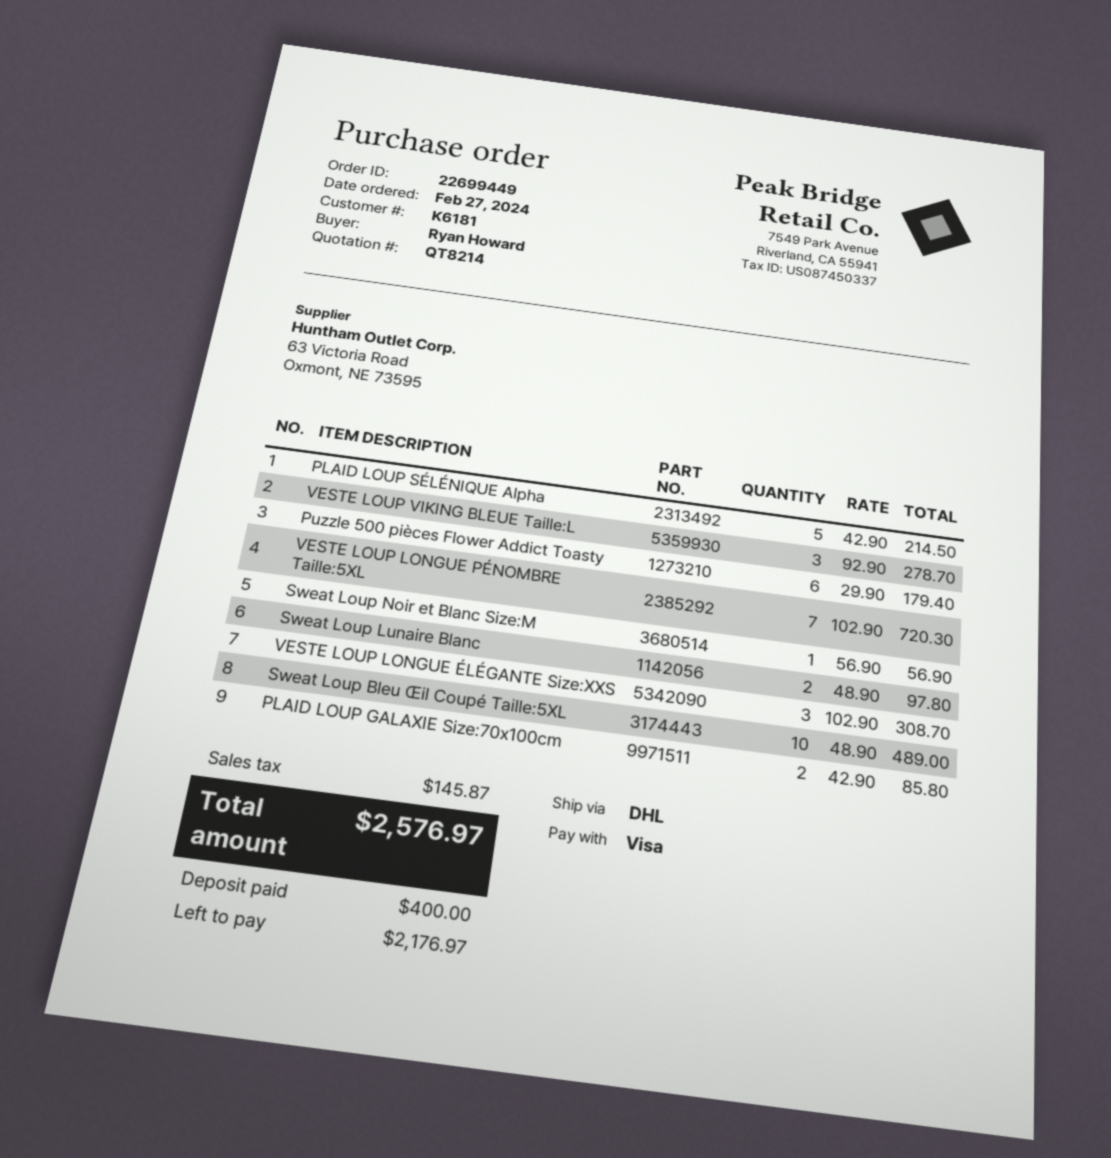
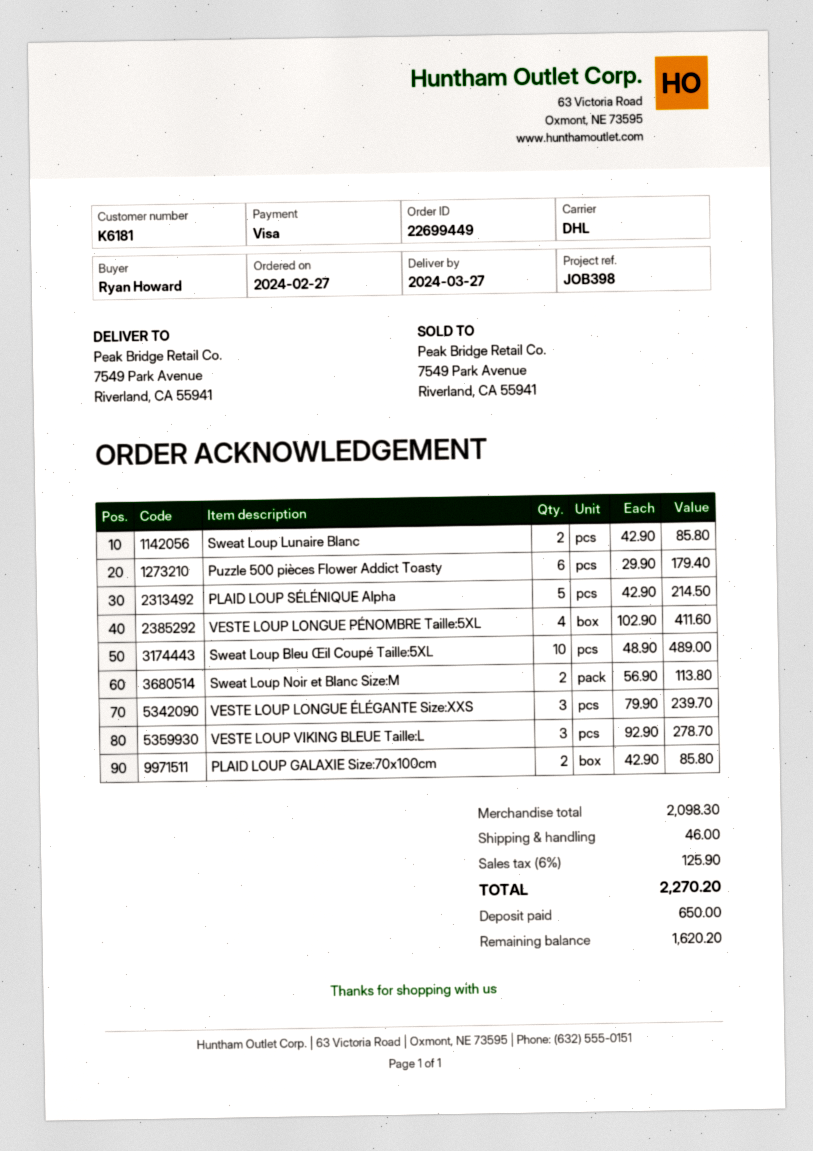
VESTE LOUP LONGUE PÉNOMBRE Taille:5XL: 7 x 102.90 = 720.30 -> 4 x 102.90 = 411.60
Sweat Loup Noir et Blanc Size:M: 1 x 56.90 = 56.90 -> 2 x 56.90 = 113.80
Sweat Loup Lunaire Blanc: 2 x 48.90 = 97.80 -> 2 x 42.90 = 85.80
VESTE LOUP LONGUE ÉLÉGANTE Size:XXS: 3 x 102.90 = 308.70 -> 3 x 79.90 = 239.70
shipping: none -> 46.00
tax: 145.87 -> 125.90
total: 2576.97 -> 2270.20
deposit: 400.00 -> 650.00
balance: 2176.97 -> 1620.20

